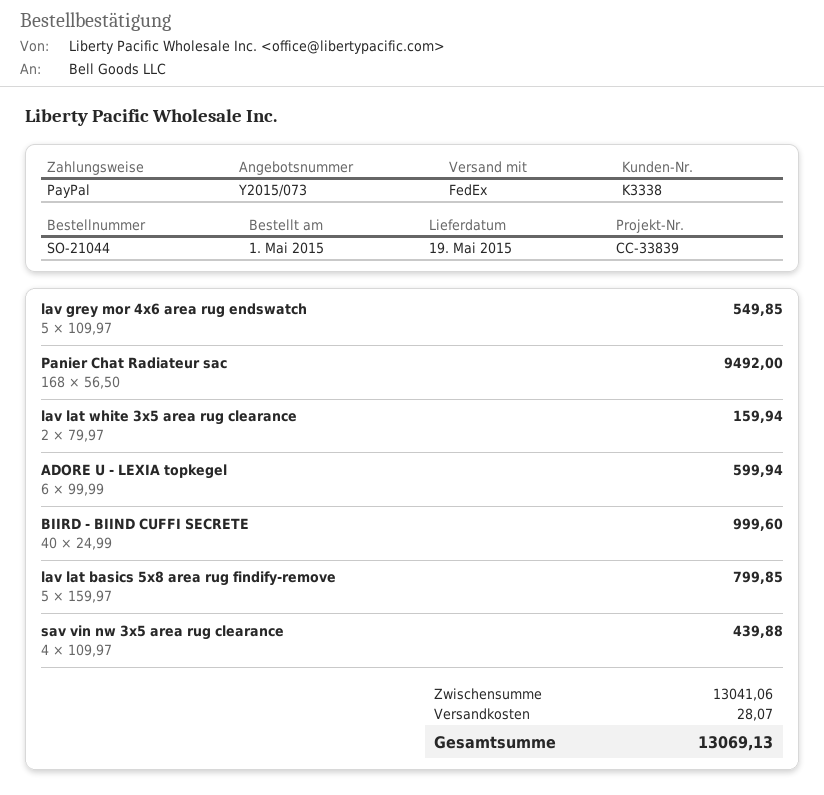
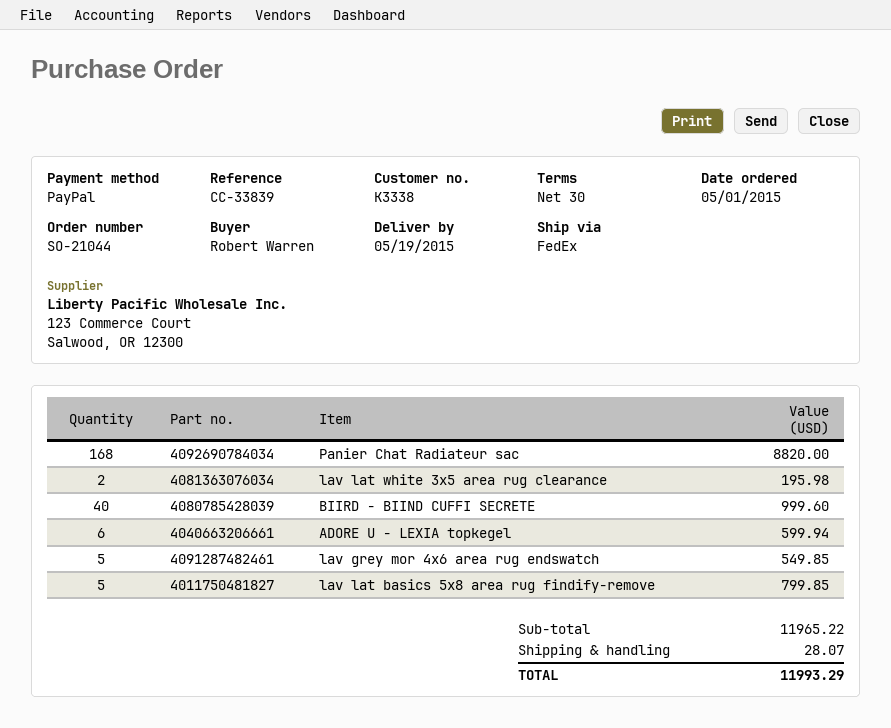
Panier Chat Radiateur sac: 168 for 9492.00 -> 168 for 8820.00
lav lat white 3x5 area rug clearance: 2 for 159.94 -> 2 for 195.98
sav vin nw 3x5 area rug clearance: 4 for 439.88 -> none
subtotal: 13041.06 -> 11965.22
total: 13069.13 -> 11993.29

